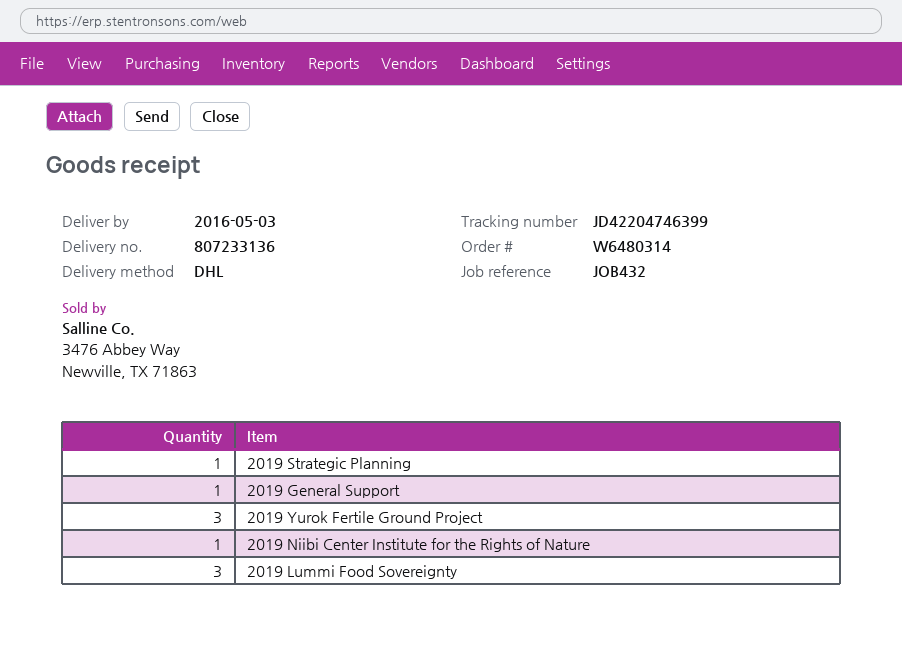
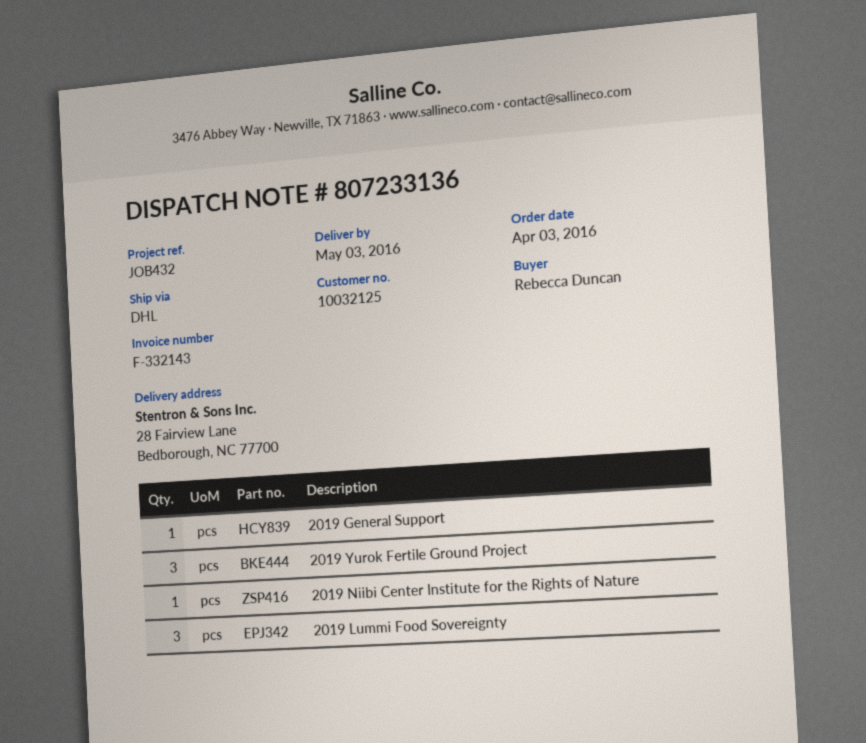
2019 Strategic Planning: 1 -> none

